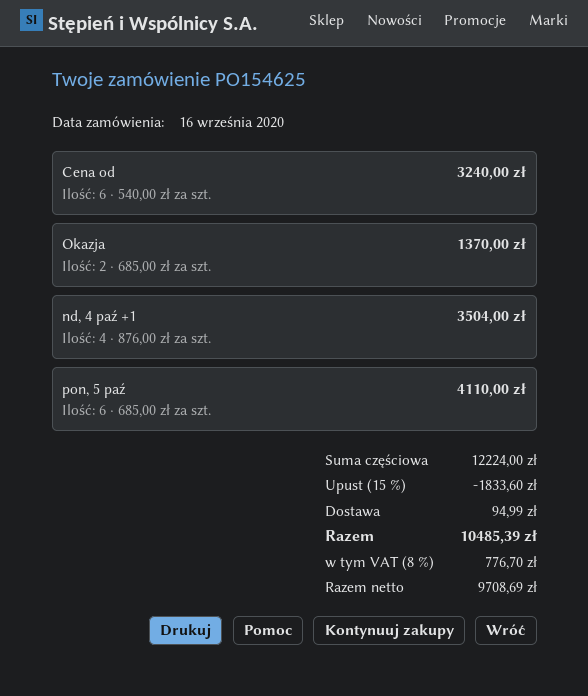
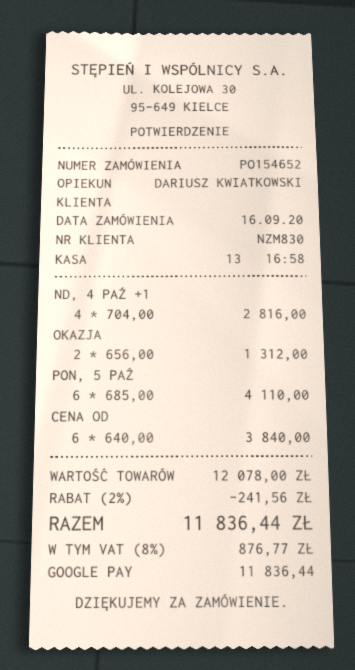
order number: PO154625 -> PO154652
Cena od: 6 x 540.00 = 3240.00 -> 6 x 640.00 = 3840.00
Okazja: 2 x 685.00 = 1370.00 -> 2 x 656.00 = 1312.00
nd, 4 paź +1: 4 x 876.00 = 3504.00 -> 4 x 704.00 = 2816.00
subtotal: 12224.00 -> 12078.00
discount: 15% = 1833.60 -> 2% = 241.56
shipping: 94.99 -> none
tax: 8% = 776.70 -> 8% = 876.77
total: 10485.39 -> 11836.44

